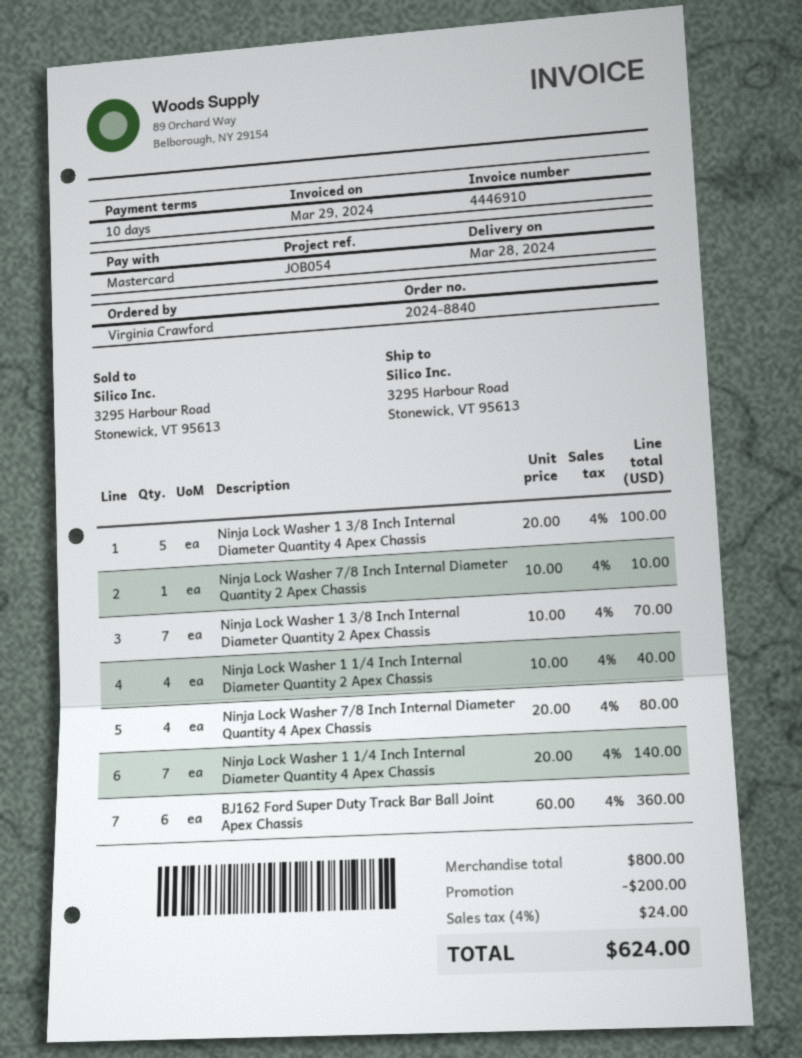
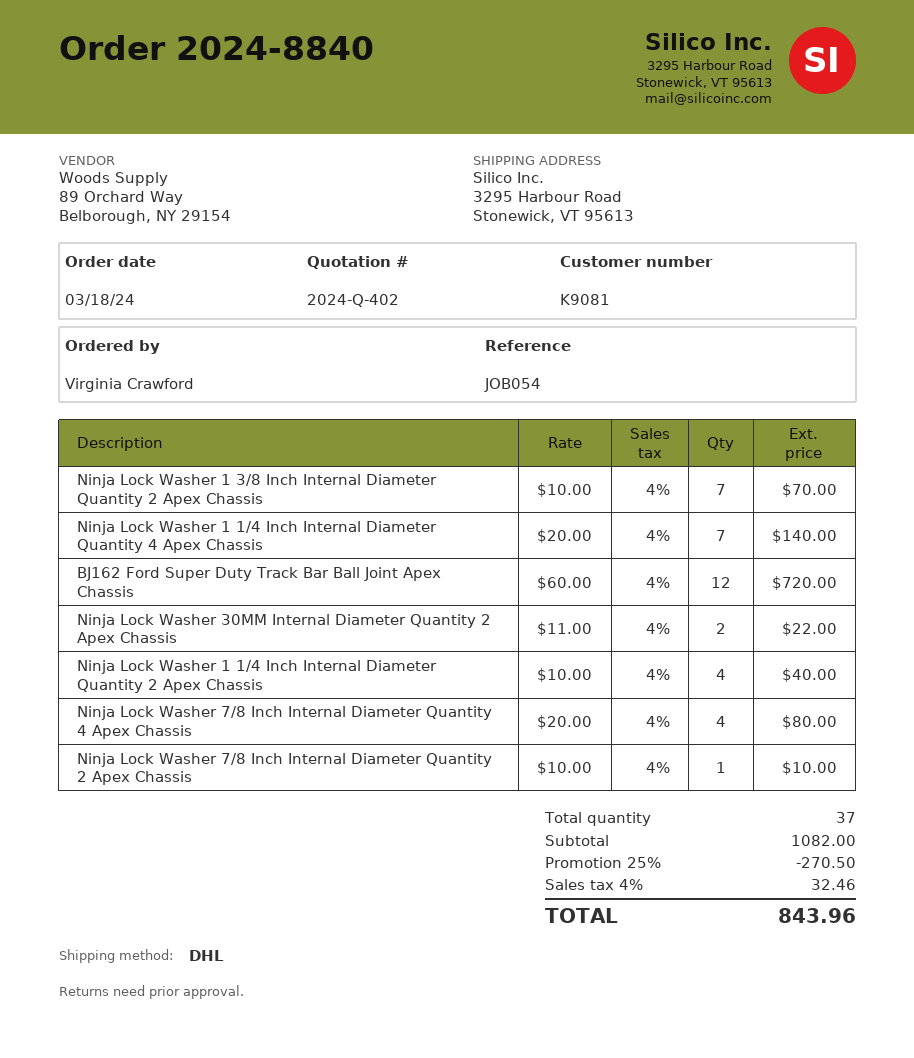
Ninja Lock Washer 1 3/8 Inch Internal Diameter Quantity 4 Apex Chassis: 5 x 20.00 = 100.00 -> none
BJ162 Ford Super Duty Track Bar Ball Joint Apex Chassis: 6 x 60.00 = 360.00 -> 12 x 60.00 = 720.00
Ninja Lock Washer 30MM Internal Diameter Quantity 2 Apex Chassis: none -> 2 x 11.00 = 22.00
subtotal: 800.00 -> 1082.00
discount: 200.00 -> 270.50
tax: 4% = 24.00 -> 4% = 32.46
total: 624.00 -> 843.96

